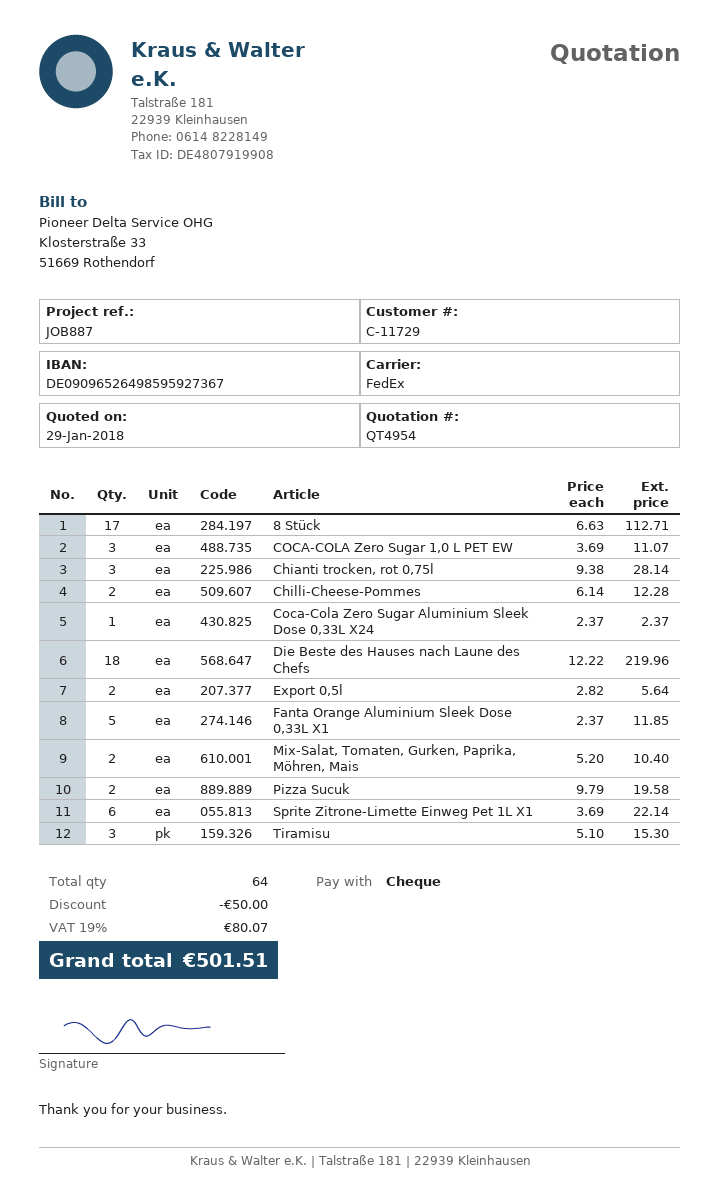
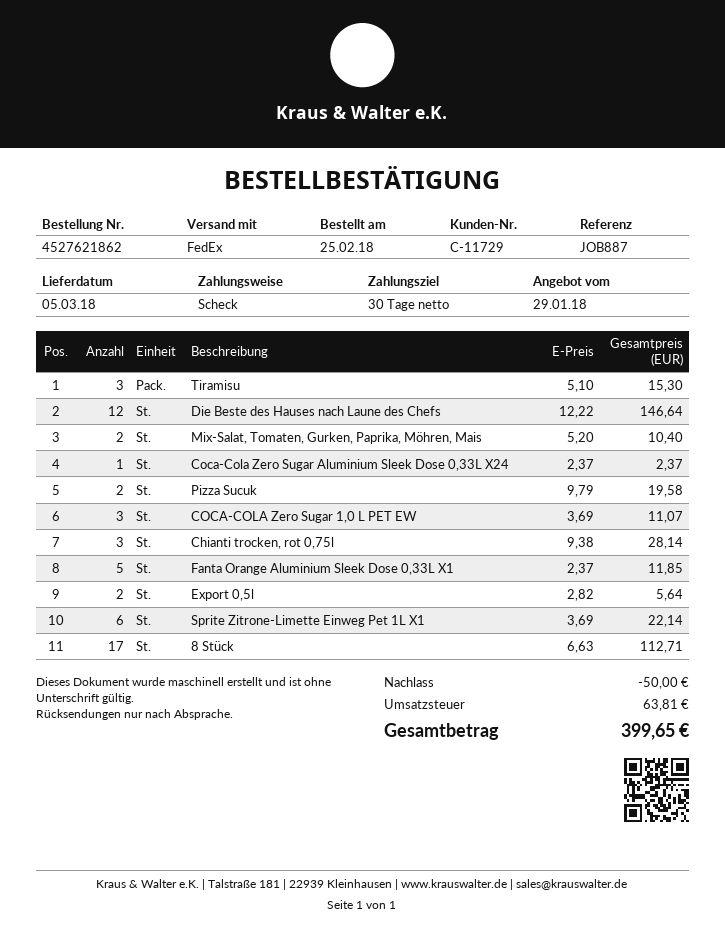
Chilli-Cheese-Pommes: 2 x 6.14 = 12.28 -> none
Die Beste des Hauses nach Laune des Chefs: 18 x 12.22 = 219.96 -> 12 x 12.22 = 146.64
tax: 80.07 -> 63.81
total: 501.51 -> 399.65

